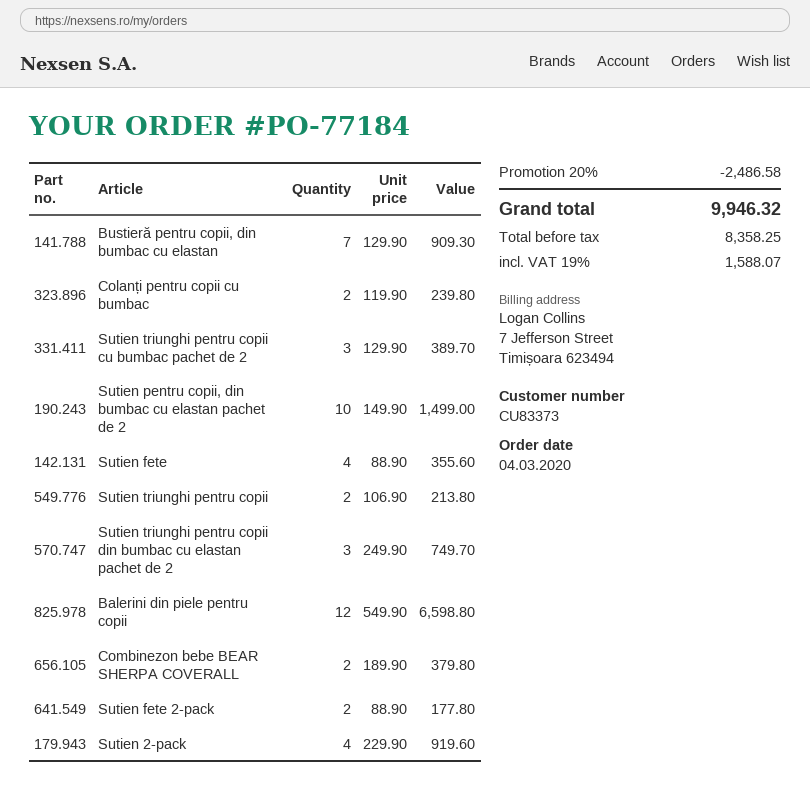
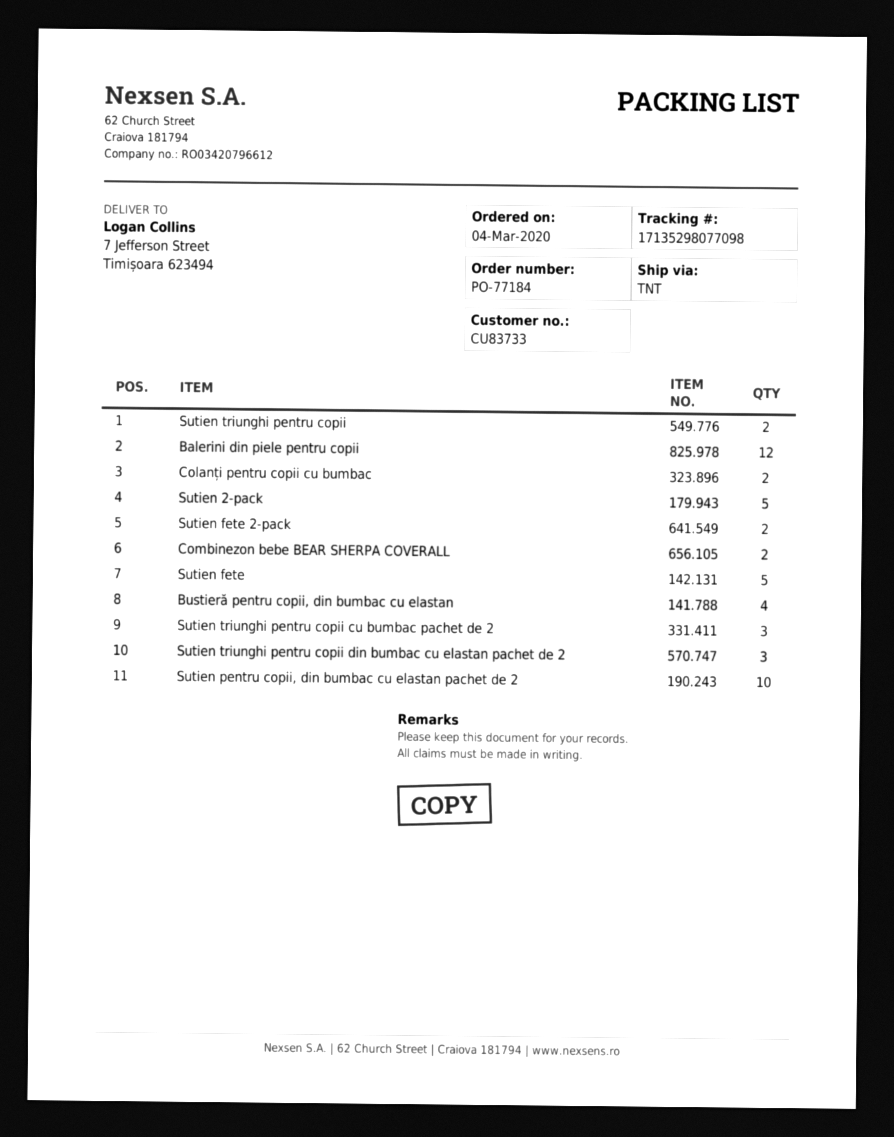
customer number: CU83373 -> CU83733
Bustieră pentru copii, din bumbac cu elastan: 7 -> 4
Sutien fete: 4 -> 5
Sutien 2-pack: 4 -> 5

